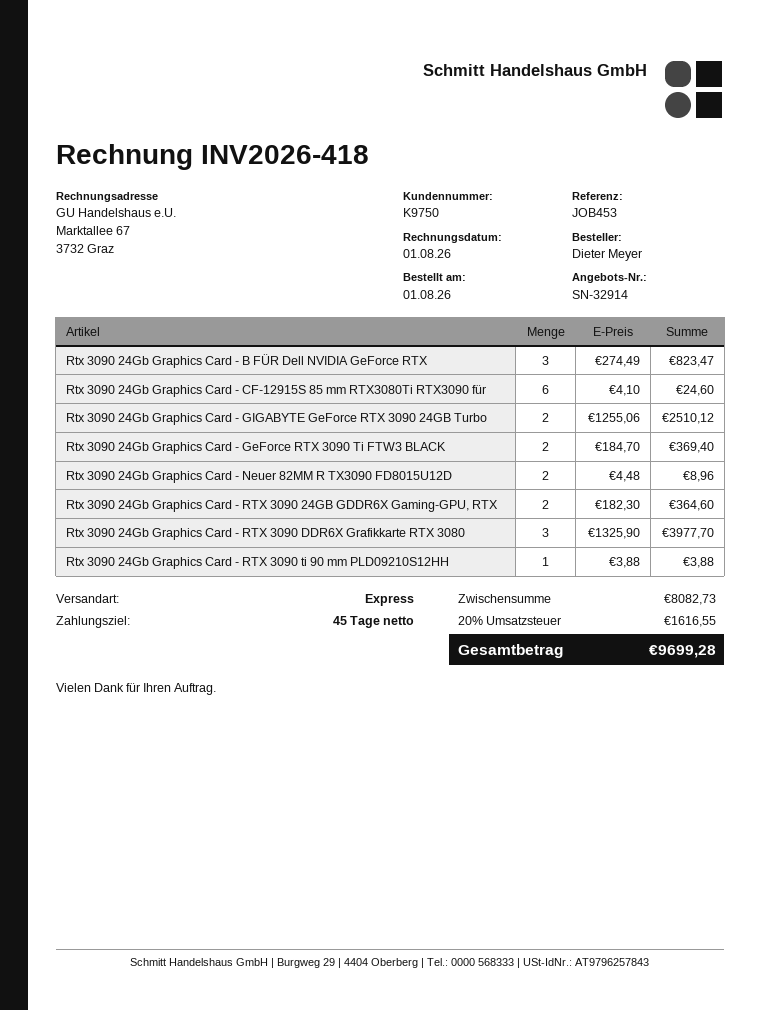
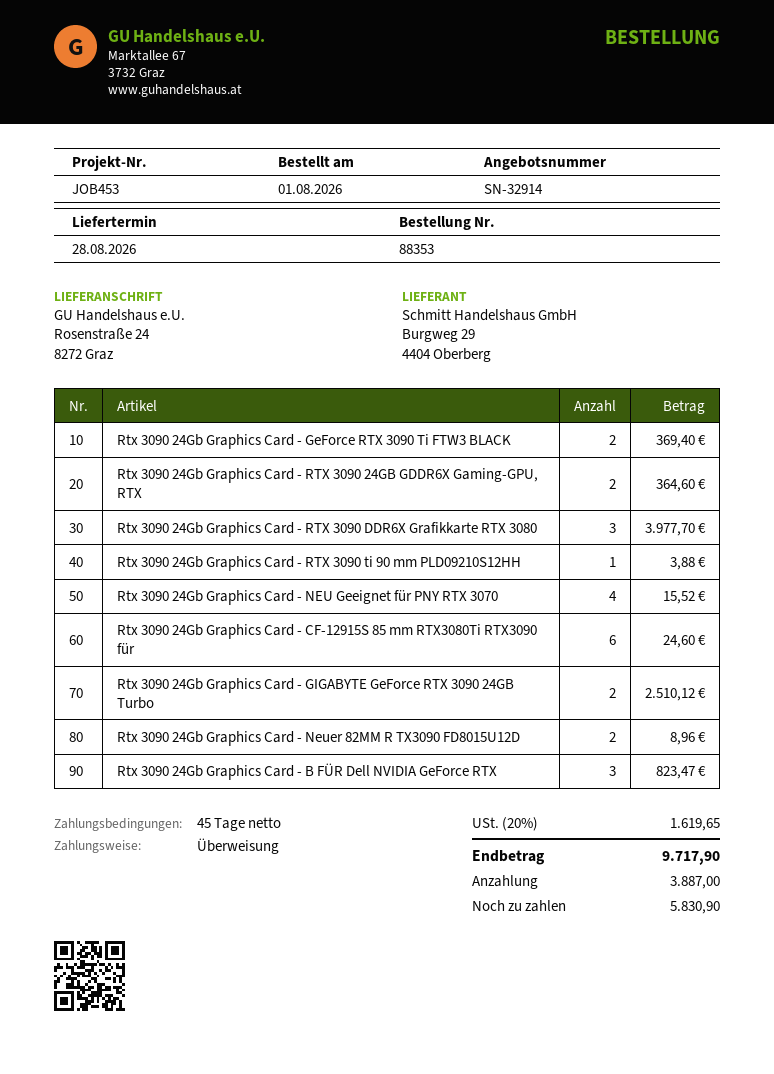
Rtx 3090 24Gb Graphics Card - NEU Geeignet für PNY RTX 3070: none -> 4 for 15.52
tax: 20% = 1616.55 -> 20% = 1619.65
total: 9699.28 -> 9717.90

